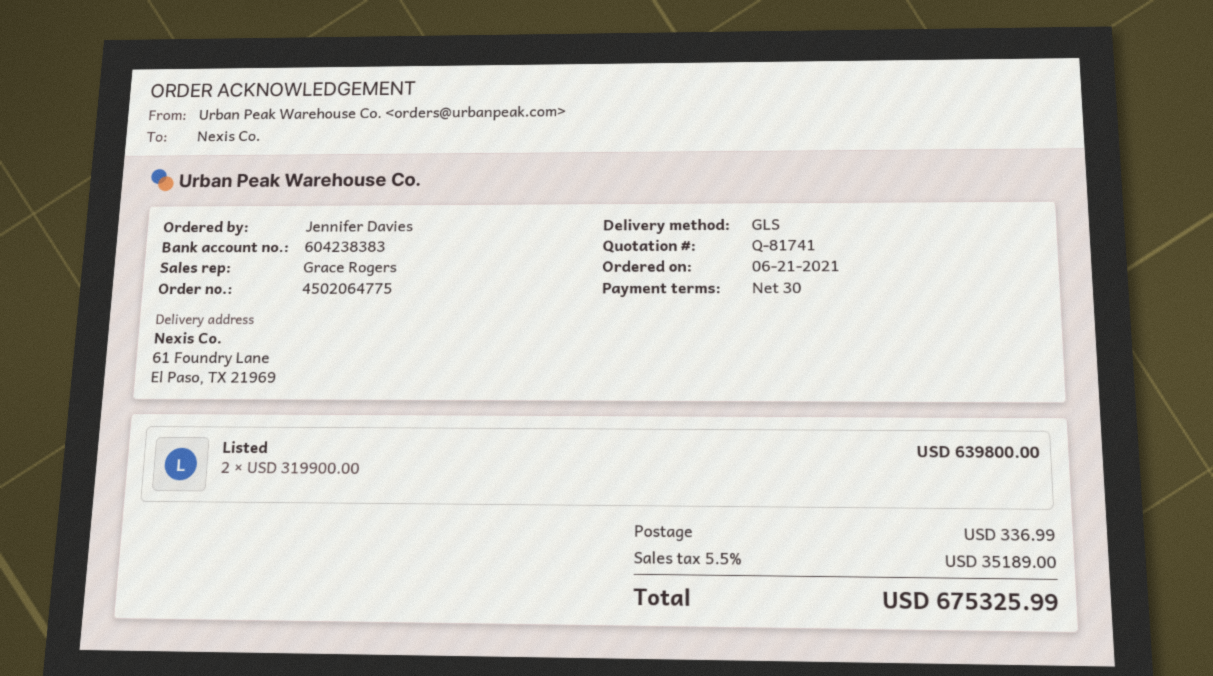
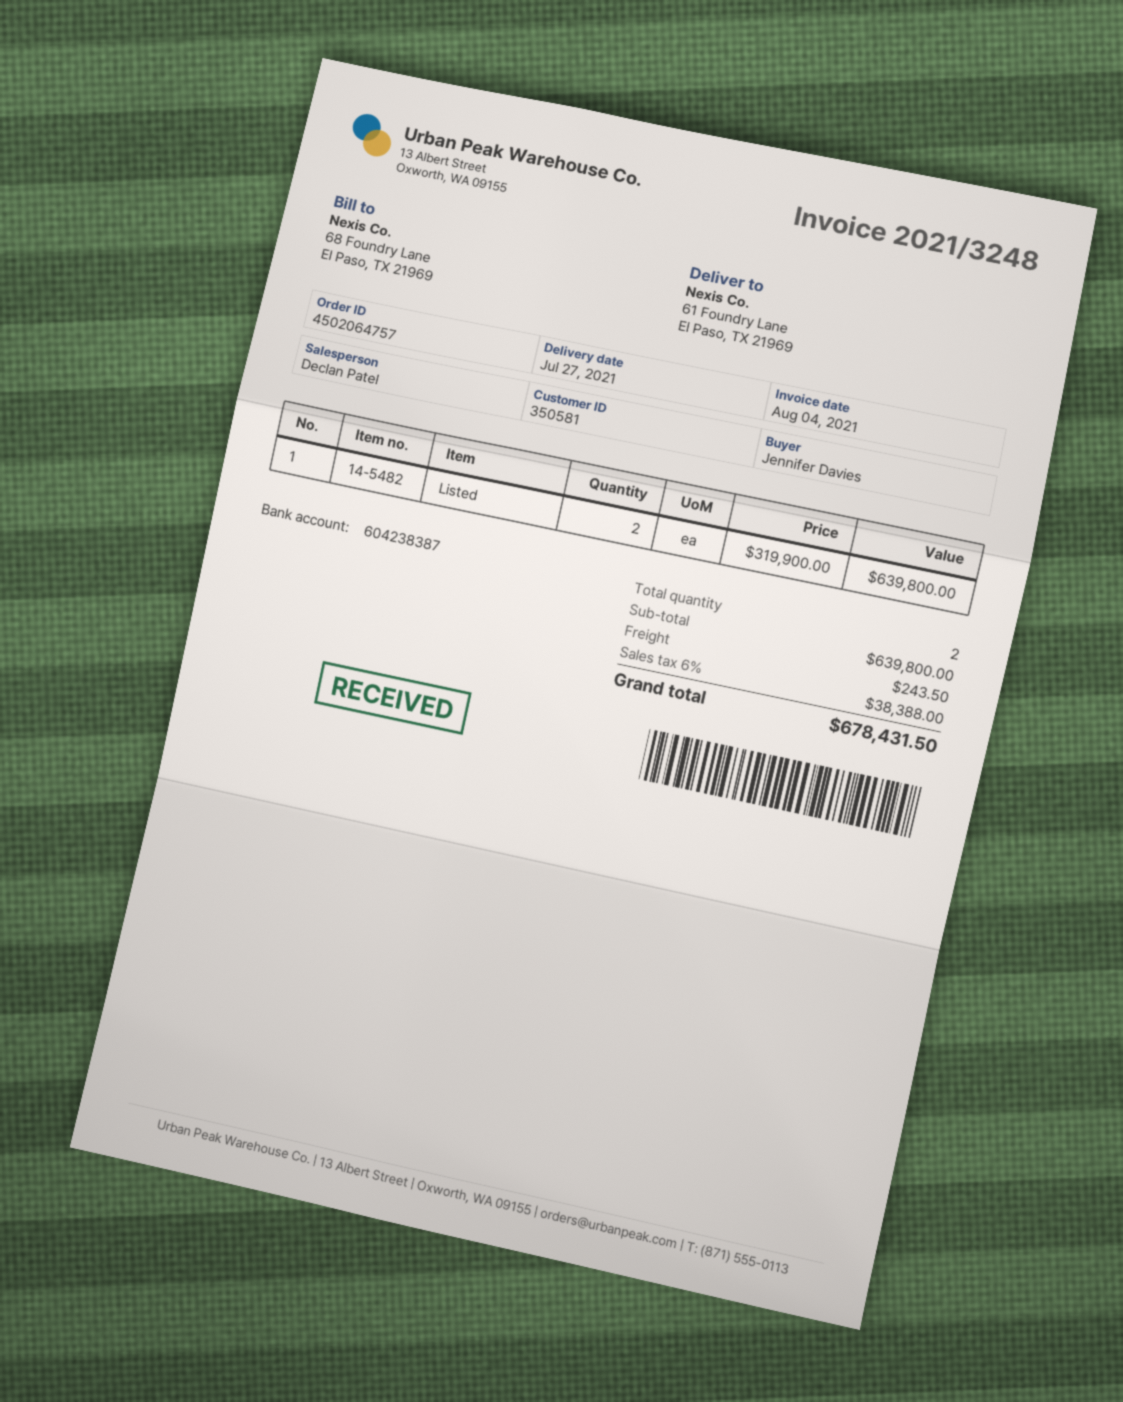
order number: 4502064775 -> 4502064757
sales rep: Grace Rogers -> Declan Patel
bank account: 604238383 -> 604238387
shipping: 336.99 -> 243.50
tax: 5.5% = 35189.00 -> 6% = 38388.00
total: 675325.99 -> 678431.50

